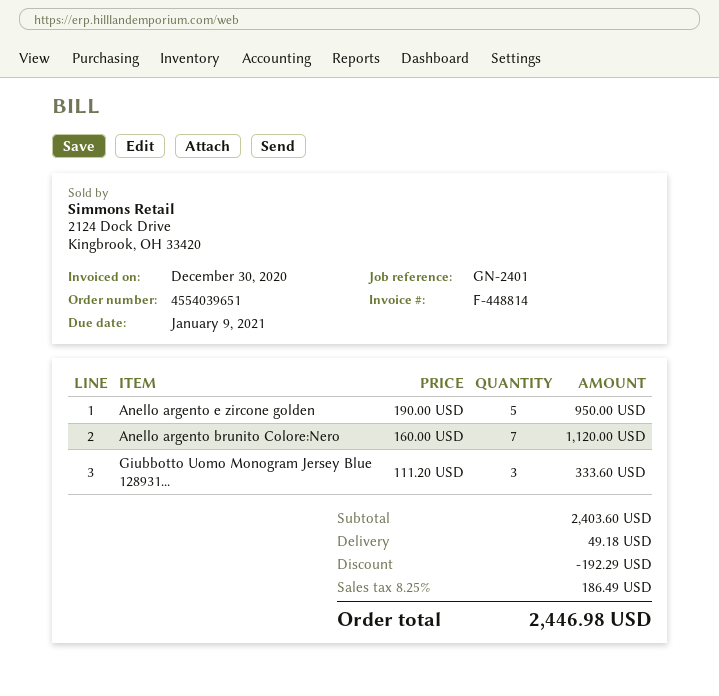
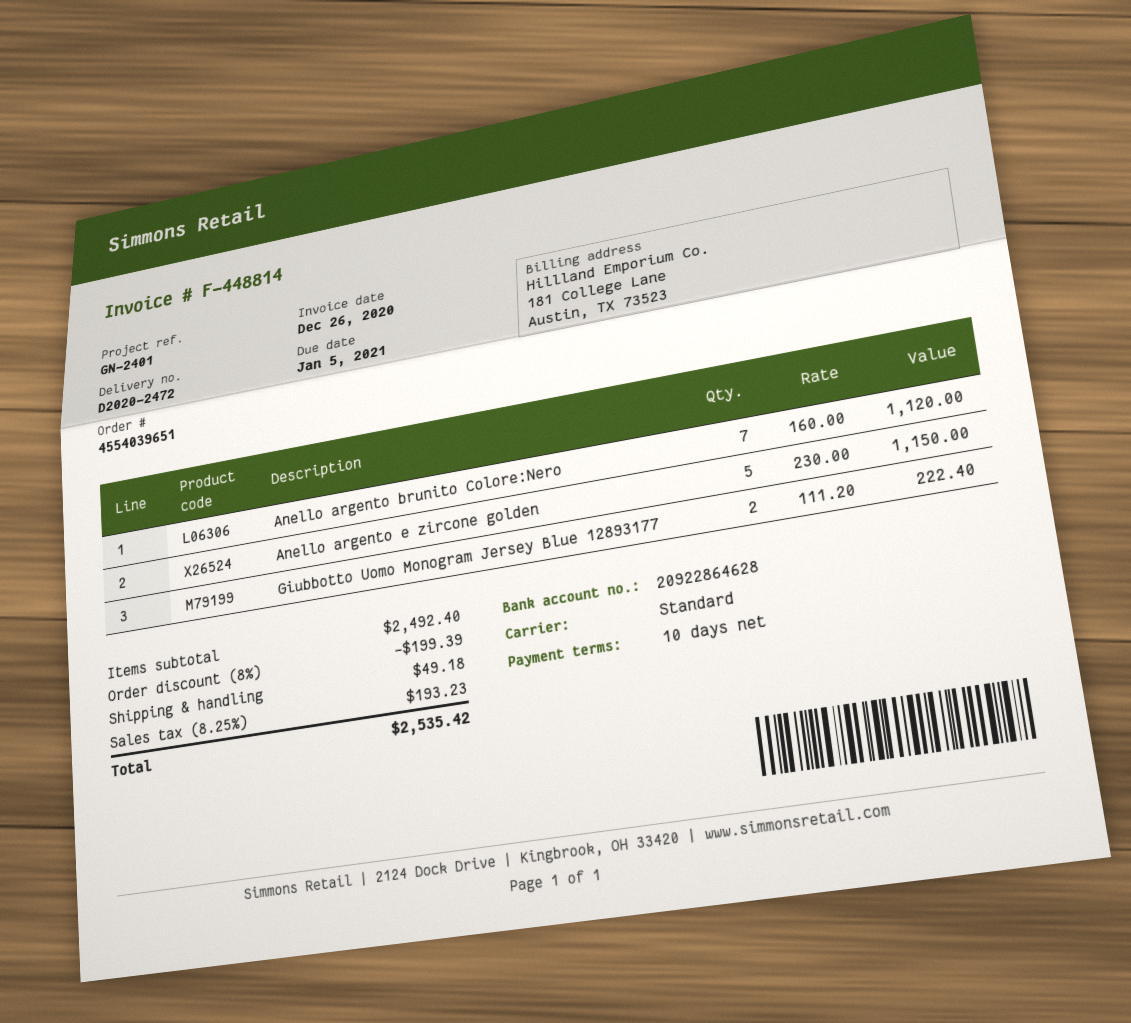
invoice date: 2020-12-30 -> 2020-12-26
due date: 2021-01-09 -> 2021-01-05
Anello argento e zircone golden: 5 x 190.00 = 950.00 -> 5 x 230.00 = 1150.00
Giubbotto Uomo Monogram Jersey Blue 128931...: 3 x 111.20 = 333.60 -> 2 x 111.20 = 222.40
subtotal: 2403.60 -> 2492.40
discount: 192.29 -> 199.39
tax: 8.25% = 186.49 -> 8.25% = 193.23
total: 2446.98 -> 2535.42

